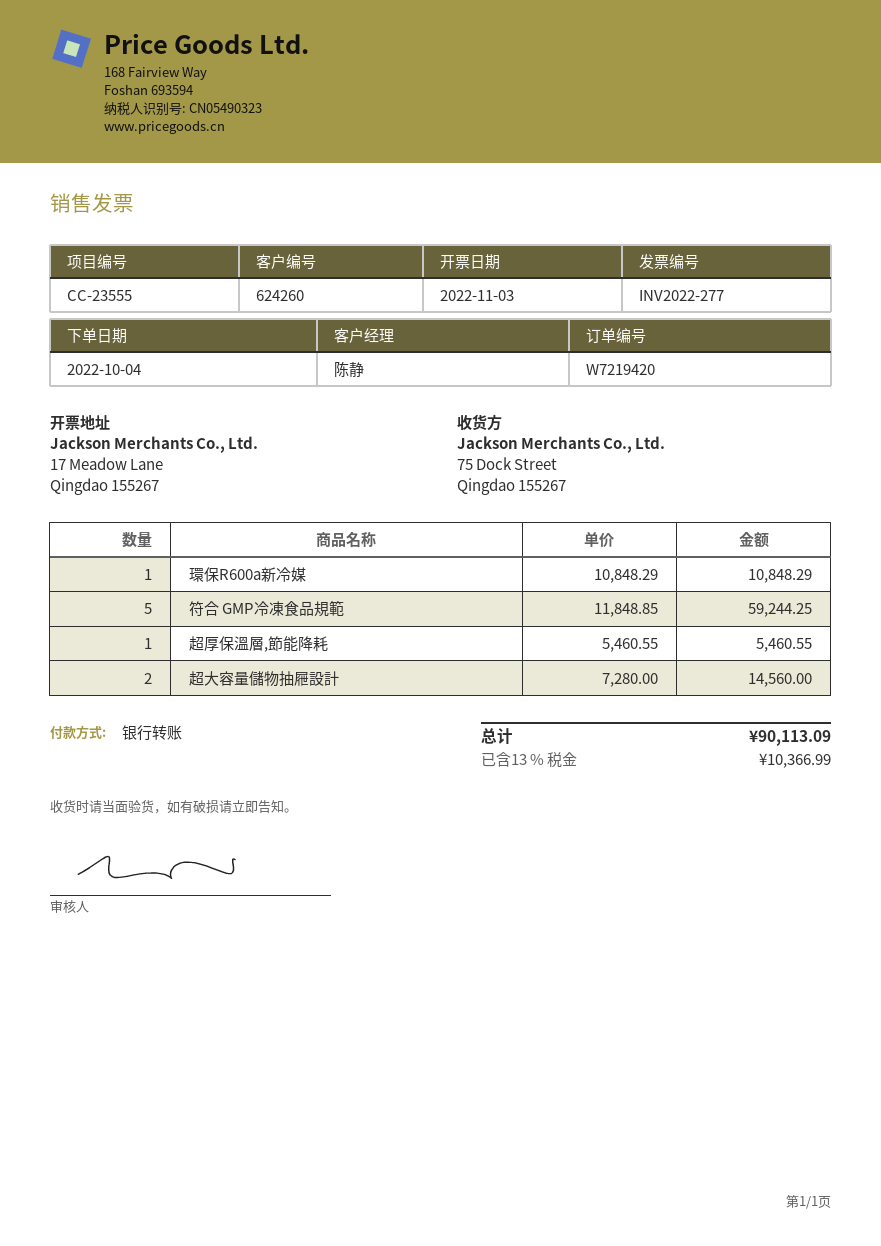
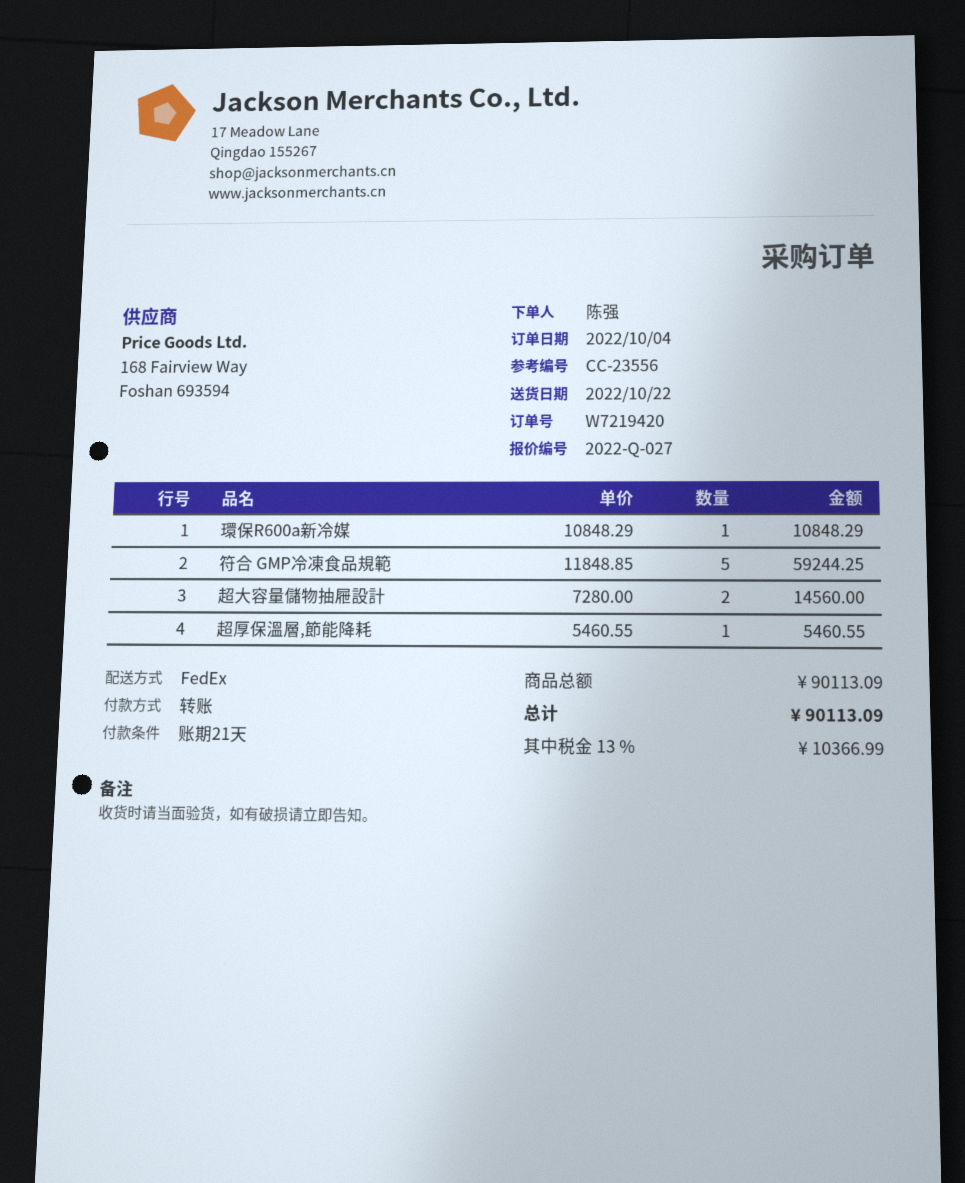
reference: CC-23555 -> CC-23556

